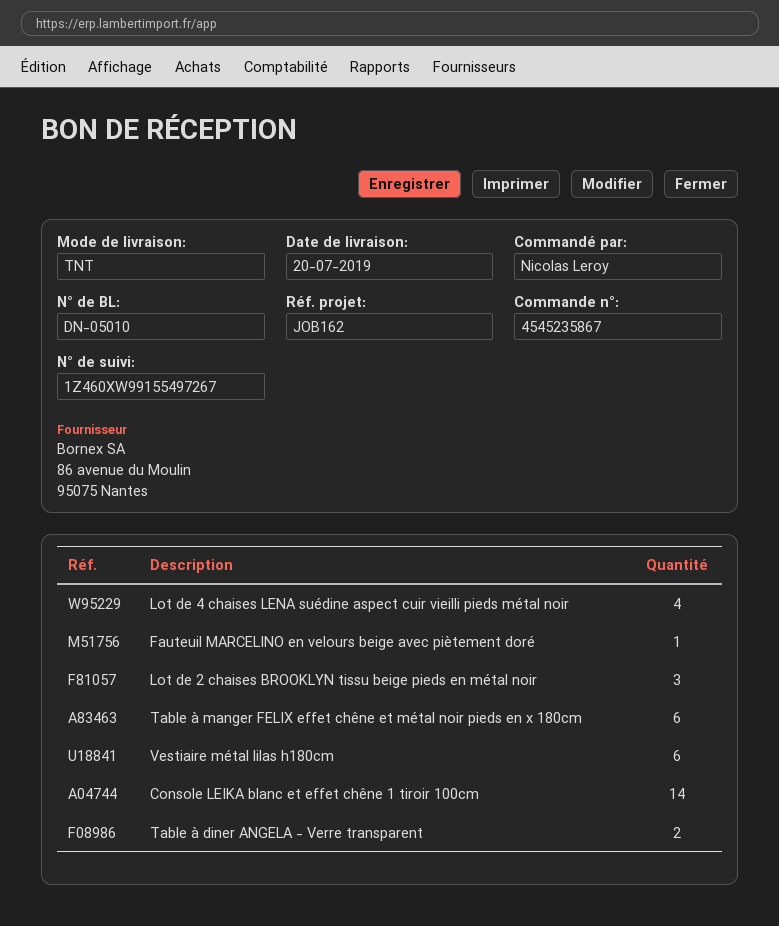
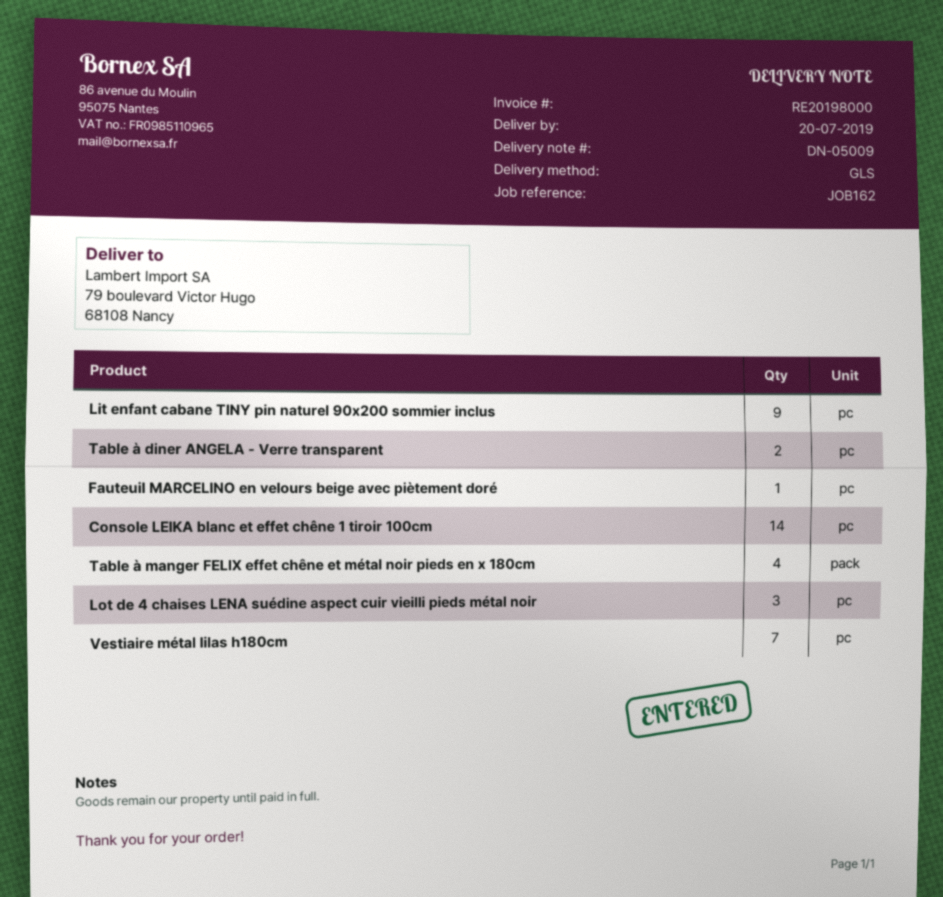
delivery note number: DN-05010 -> DN-05009
shipping method: TNT -> GLS
Lot de 4 chaises LENA suédine aspect cuir vieilli pieds métal noir: 4 -> 3
Lot de 2 chaises BROOKLYN tissu beige pieds en métal noir: 3 -> none
Table à manger FELIX effet chêne et métal noir pieds en x 180cm: 6 -> 4
Vestiaire métal lilas h180cm: 6 -> 7
Lit enfant cabane TINY pin naturel 90x200 sommier inclus: none -> 9

